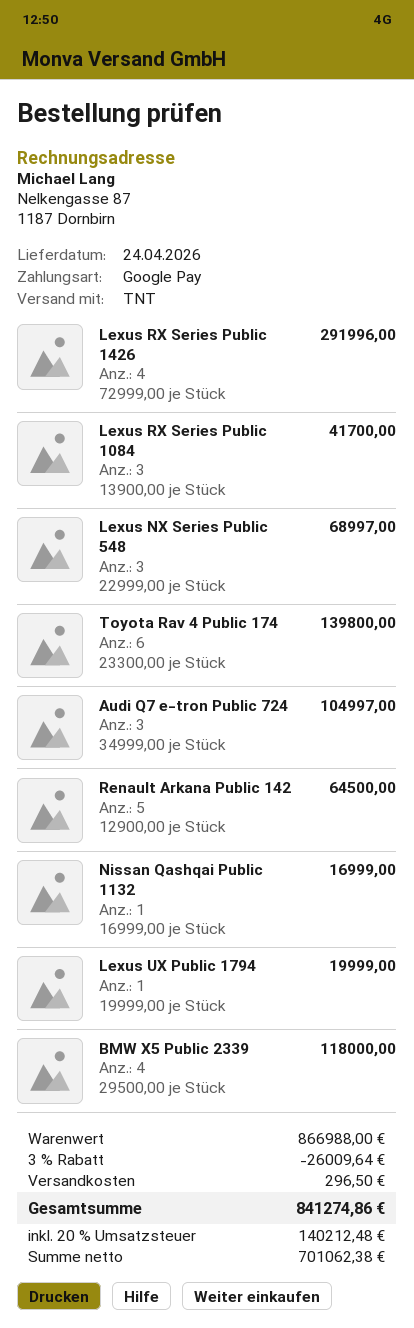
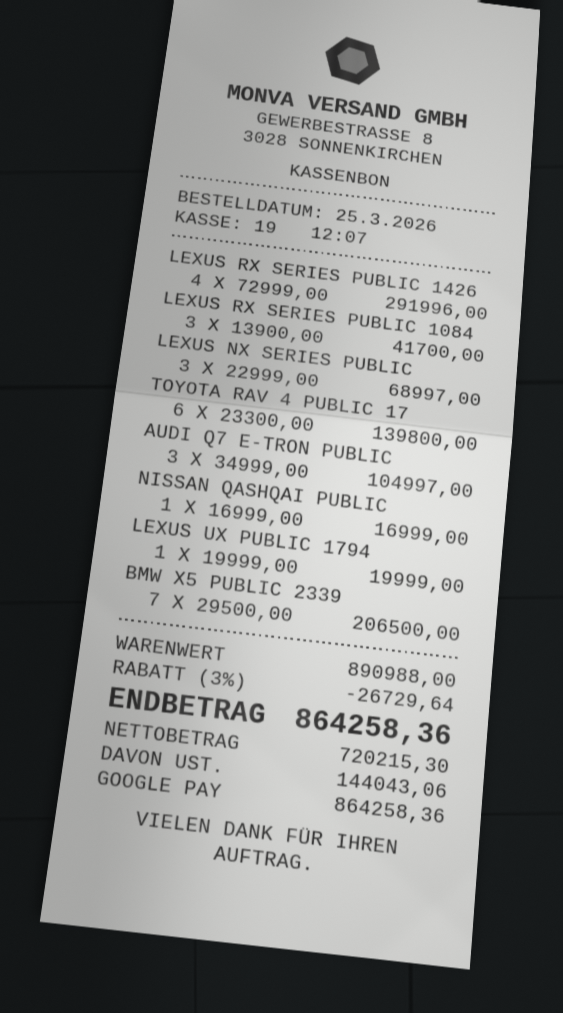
Renault Arkana Public 142: 5 x 12900.00 = 64500.00 -> none
BMW X5 Public 2339: 4 x 29500.00 = 118000.00 -> 7 x 29500.00 = 206500.00
subtotal: 866988.00 -> 890988.00
discount: 3% = 26009.64 -> 3% = 26729.64
shipping: 296.50 -> none
net: 701062.38 -> 720215.30
tax: 140212.48 -> 144043.06
total: 841274.86 -> 864258.36

